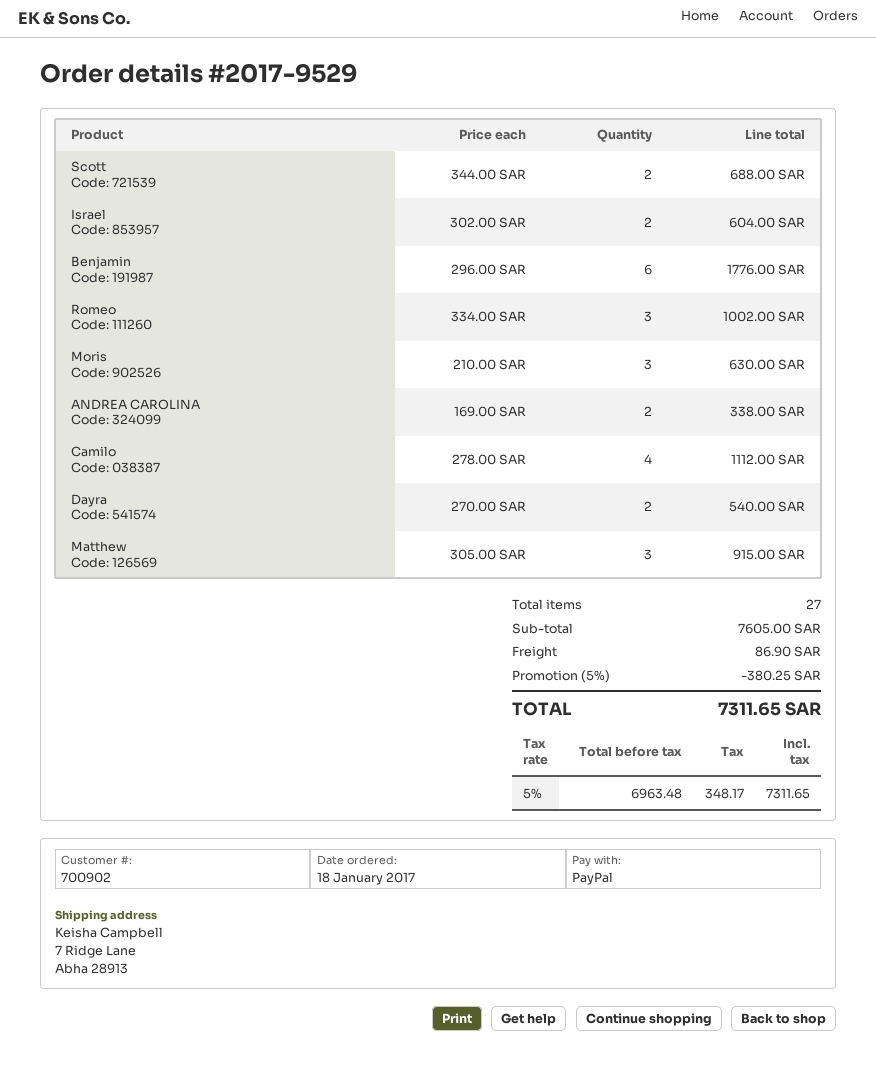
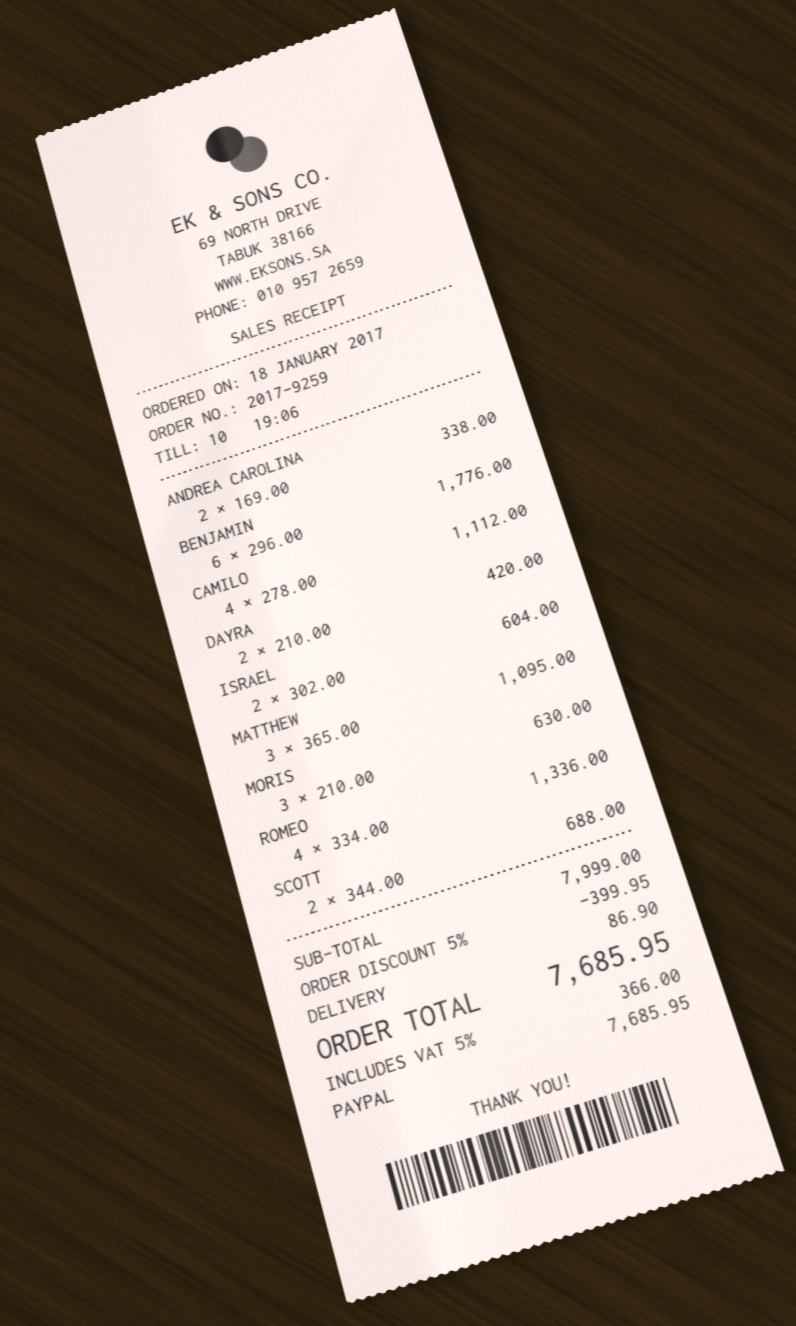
order number: 2017-9529 -> 2017-9259
Romeo: 3 x 334.00 = 1002.00 -> 4 x 334.00 = 1336.00
Dayra: 2 x 270.00 = 540.00 -> 2 x 210.00 = 420.00
Matthew: 3 x 305.00 = 915.00 -> 3 x 365.00 = 1095.00
subtotal: 7605.00 -> 7999.00
discount: 5% = 380.25 -> 5% = 399.95
tax: 5% = 348.17 -> 5% = 366.00
total: 7311.65 -> 7685.95

